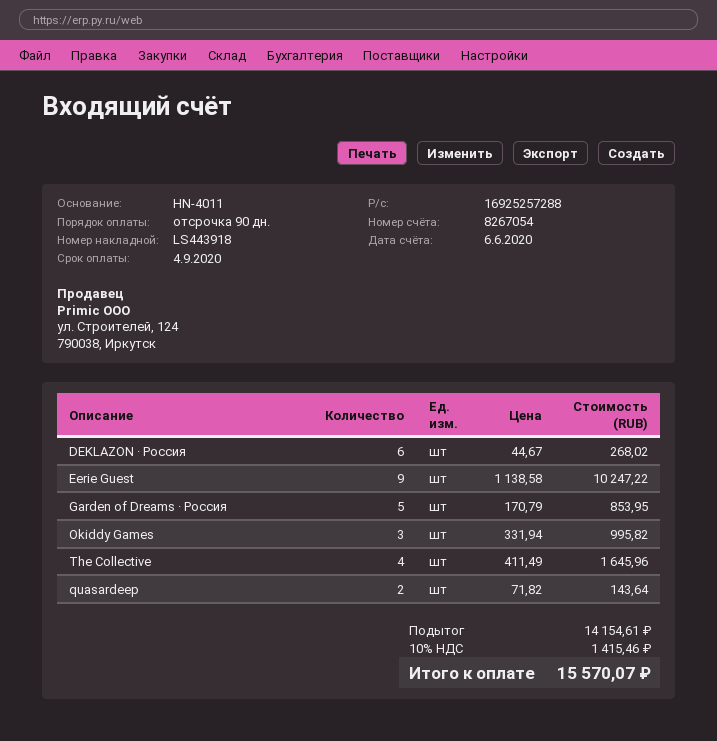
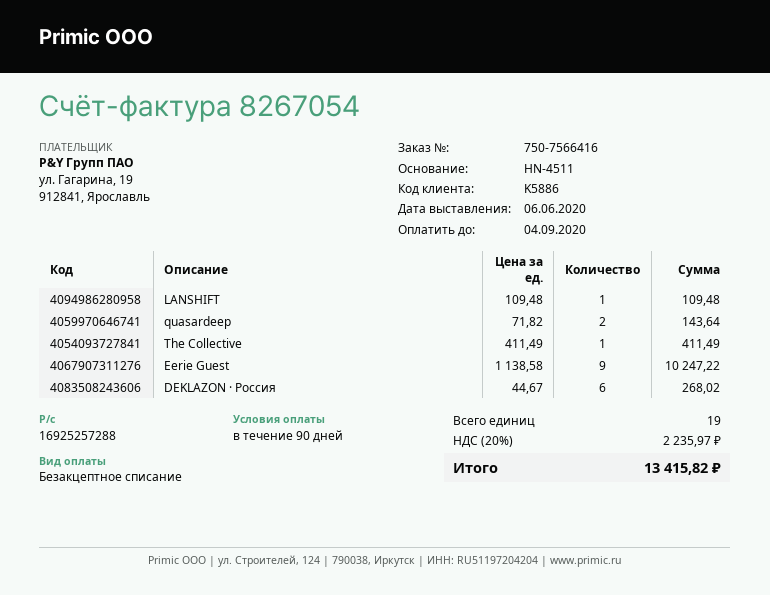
reference: HN-4011 -> HN-4511
Garden of Dreams · Россия: 5 x 170.79 = 853.95 -> none
Okiddy Games: 3 x 331.94 = 995.82 -> none
The Collective: 4 x 411.49 = 1645.96 -> 1 x 411.49 = 411.49
LANSHIFT: none -> 1 x 109.48 = 109.48
tax: 10% = 1415.46 -> 20% = 2235.97
total: 15570.07 -> 13415.82

